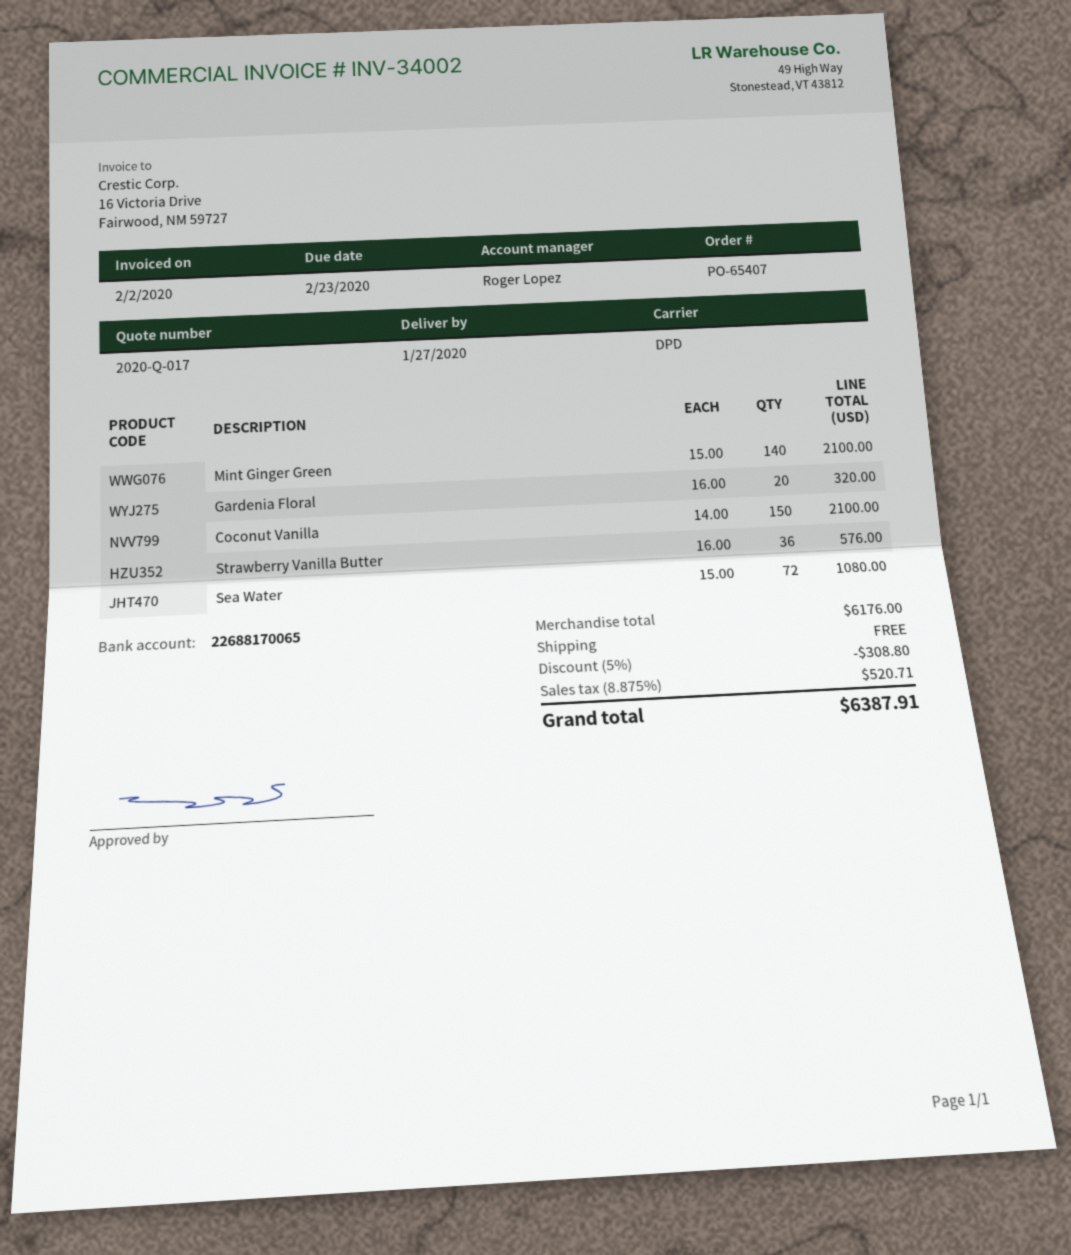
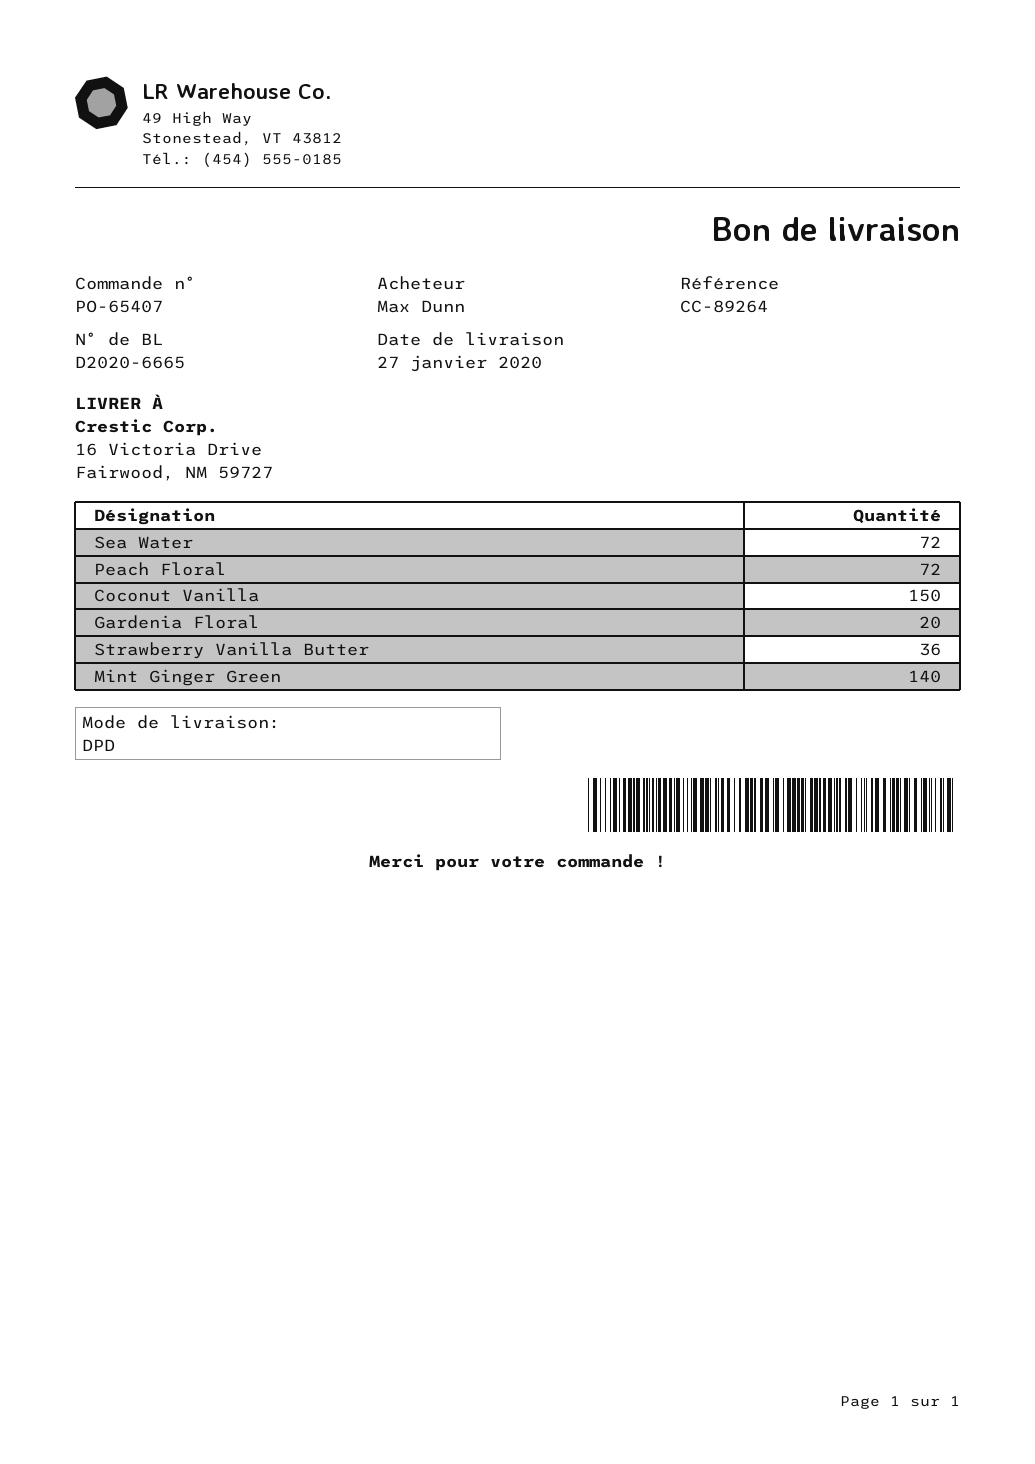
Peach Floral: none -> 72

